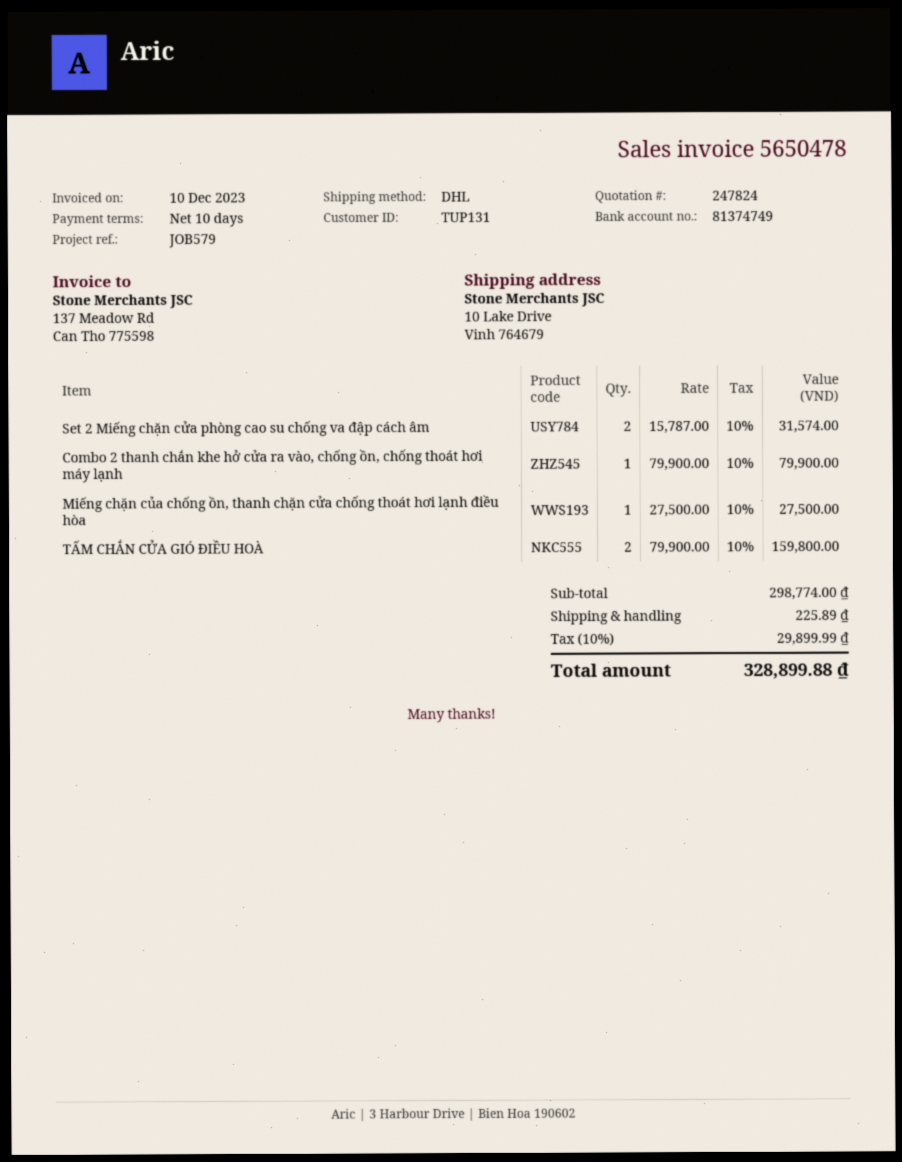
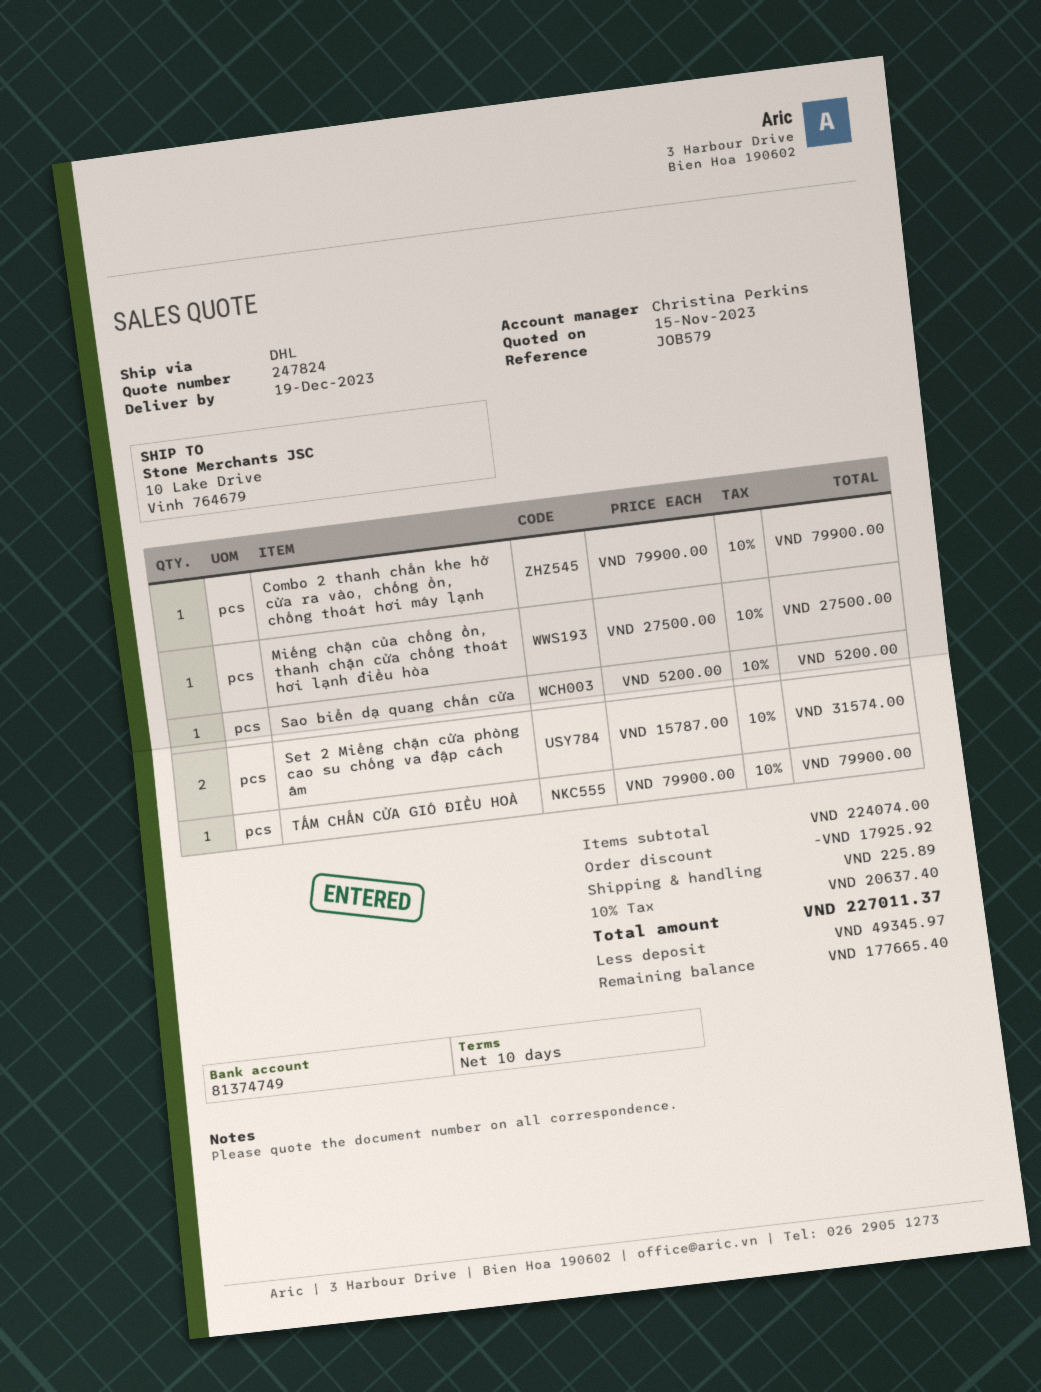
TẤM CHẮN CỬA GIÓ ĐIỀU HOÀ: 2 x 79900.00 = 159800.00 -> 1 x 79900.00 = 79900.00
Sao biển dạ quang chắn cửa: none -> 1 x 5200.00 = 5200.00
subtotal: 298774.00 -> 224074.00
discount: none -> 17925.92
tax: 10% = 29899.99 -> 10% = 20637.40
total: 328899.88 -> 227011.37

